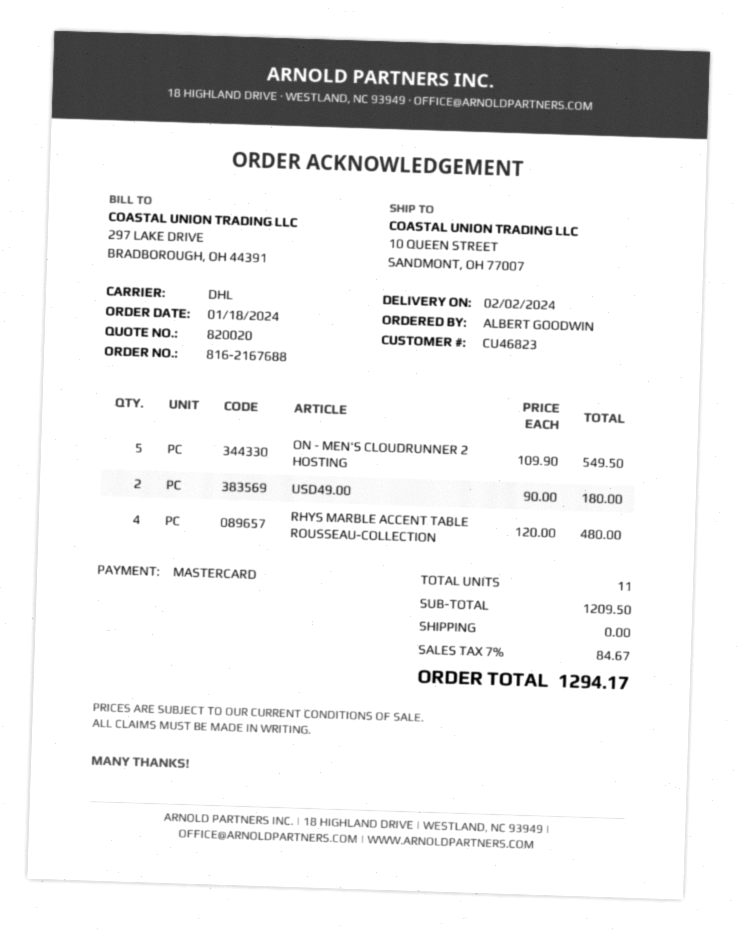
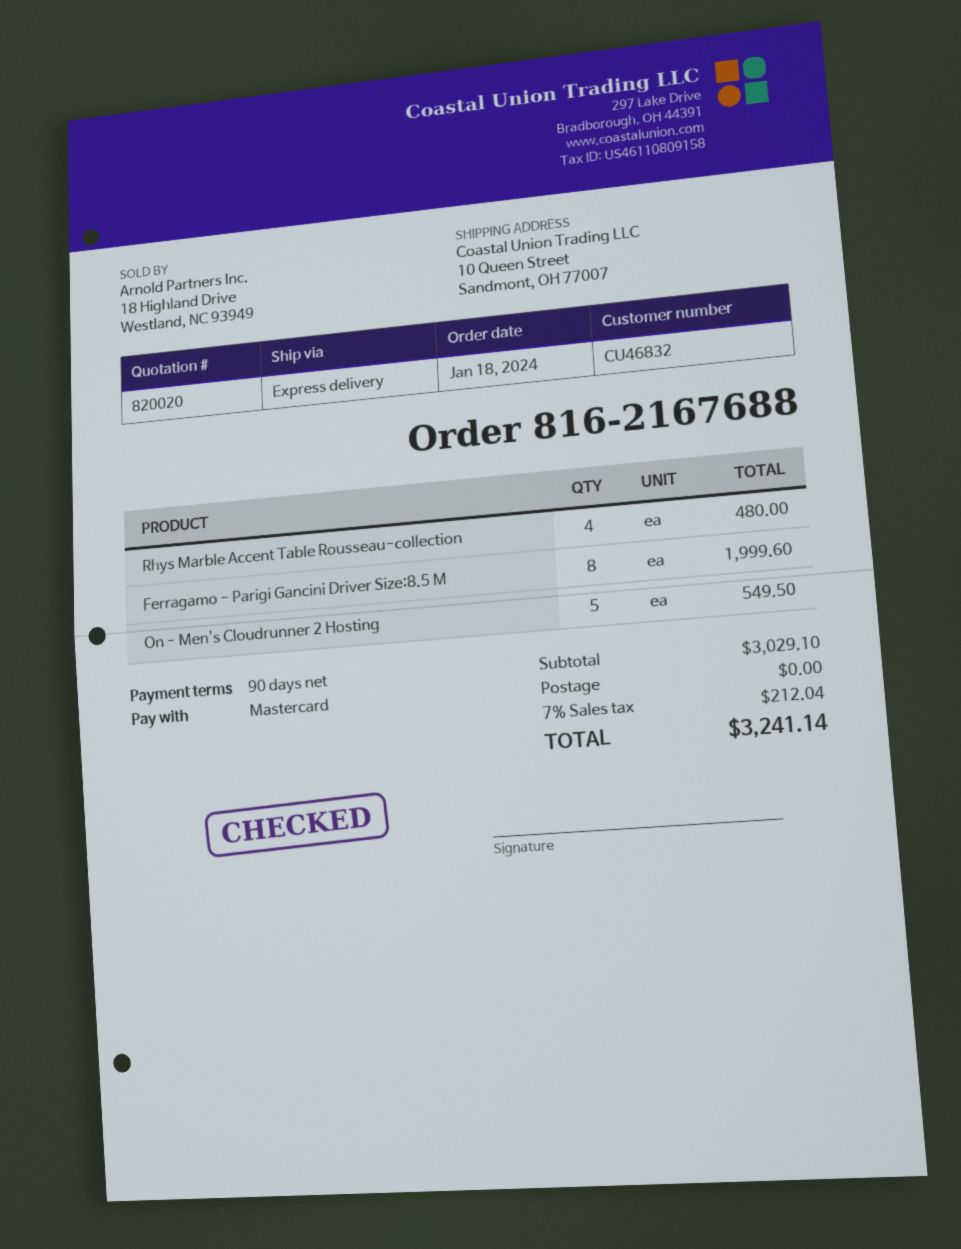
customer number: CU46823 -> CU46832
shipping method: DHL -> express
USD49.00: 2 for 180.00 -> none
Ferragamo - Parigi Gancini Driver Size:8.5 M: none -> 8 for 1999.60
subtotal: 1209.50 -> 3029.10
tax: 7% = 84.67 -> 7% = 212.04
total: 1294.17 -> 3241.14

